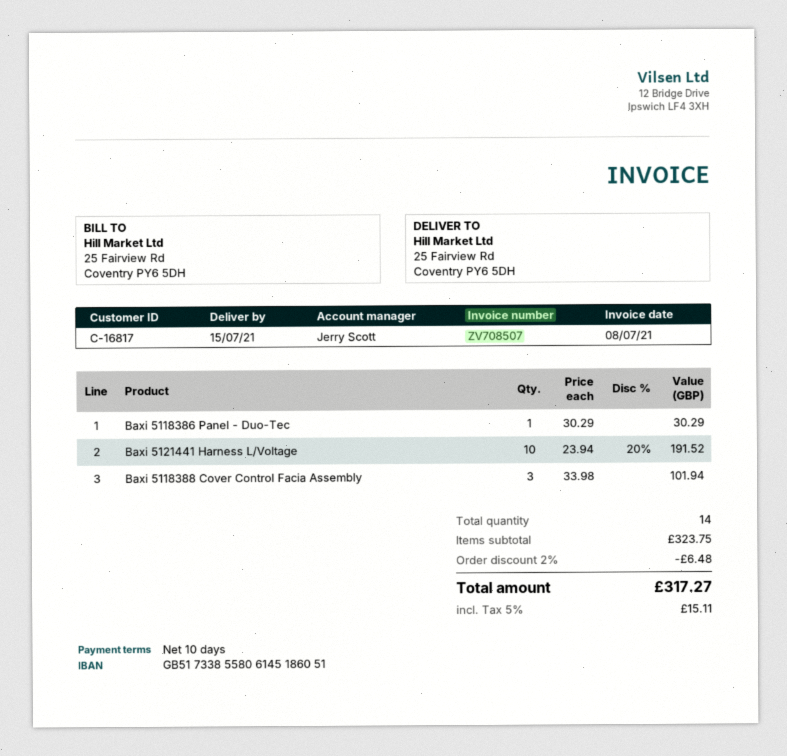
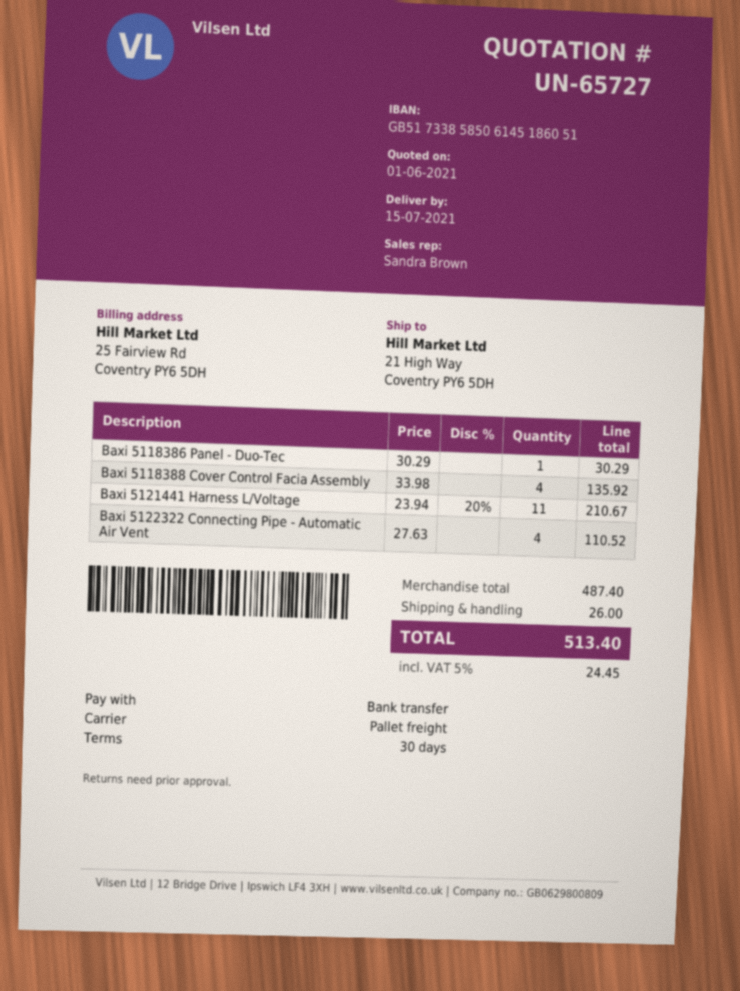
payment terms: 10 days -> 30 days
sales rep: Jerry Scott -> Sandra Brown
bank account: GB51733855806145186051 -> GB51733858506145186051
ship to: 25 Fairview Rd, Coventry PY6 5DH -> 21 High Way, Coventry PY6 5DH
Baxi 5121441 Harness L/Voltage: 10 x 23.94 - 20% = 191.52 -> 11 x 23.94 - 20% = 210.67
Baxi 5118388 Cover Control Facia Assembly: 3 x 33.98 = 101.94 -> 4 x 33.98 = 135.92
Baxi 5122322 Connecting Pipe - Automatic Air Vent: none -> 4 x 27.63 = 110.52
subtotal: 323.75 -> 487.40
discount: 2% = 6.48 -> none
shipping: none -> 26.00
tax: 5% = 15.11 -> 5% = 24.45
total: 317.27 -> 513.40

